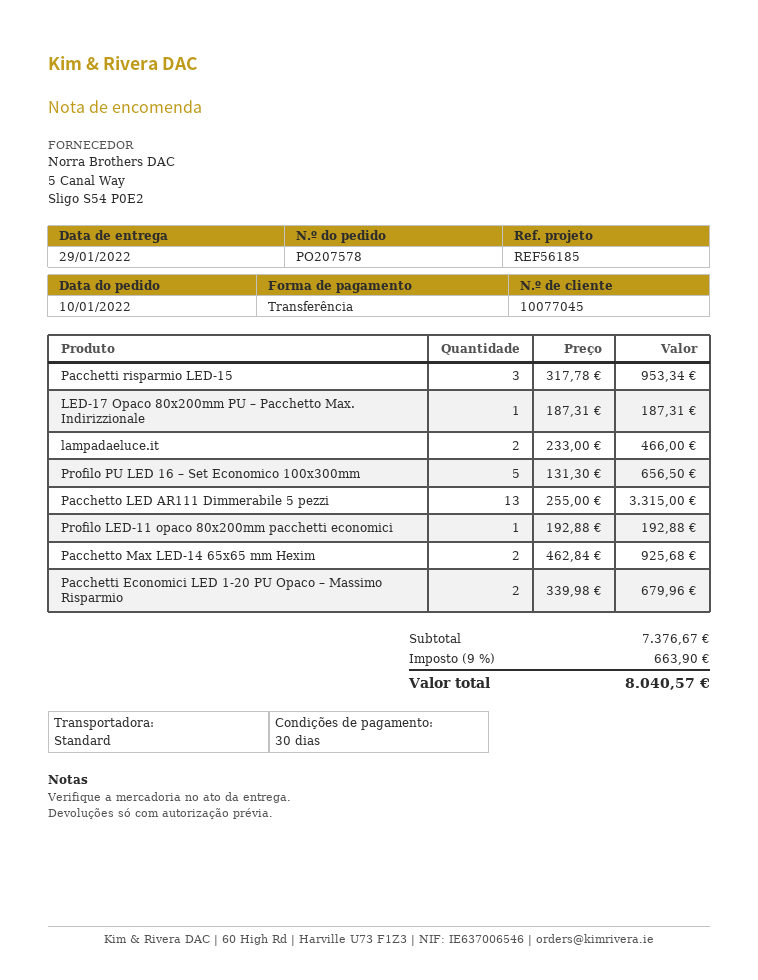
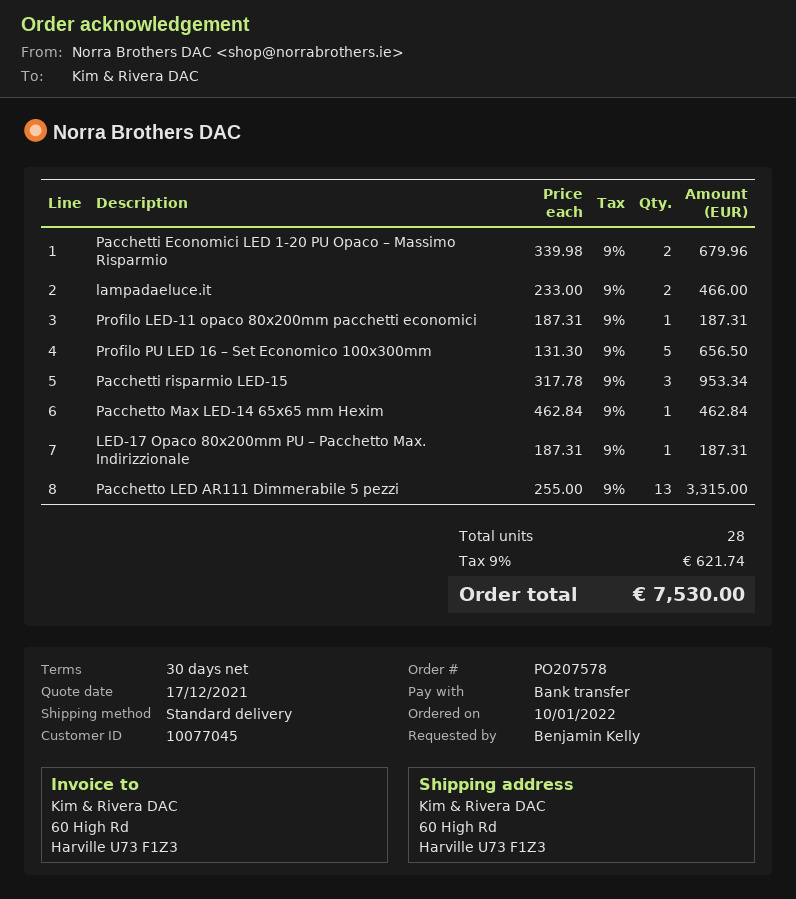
Profilo LED-11 opaco 80x200mm pacchetti economici: 1 x 192.88 = 192.88 -> 1 x 187.31 = 187.31
Pacchetto Max LED-14 65x65 mm Hexim: 2 x 462.84 = 925.68 -> 1 x 462.84 = 462.84
tax: 9% = 663.90 -> 9% = 621.74
total: 8040.57 -> 7530.00

